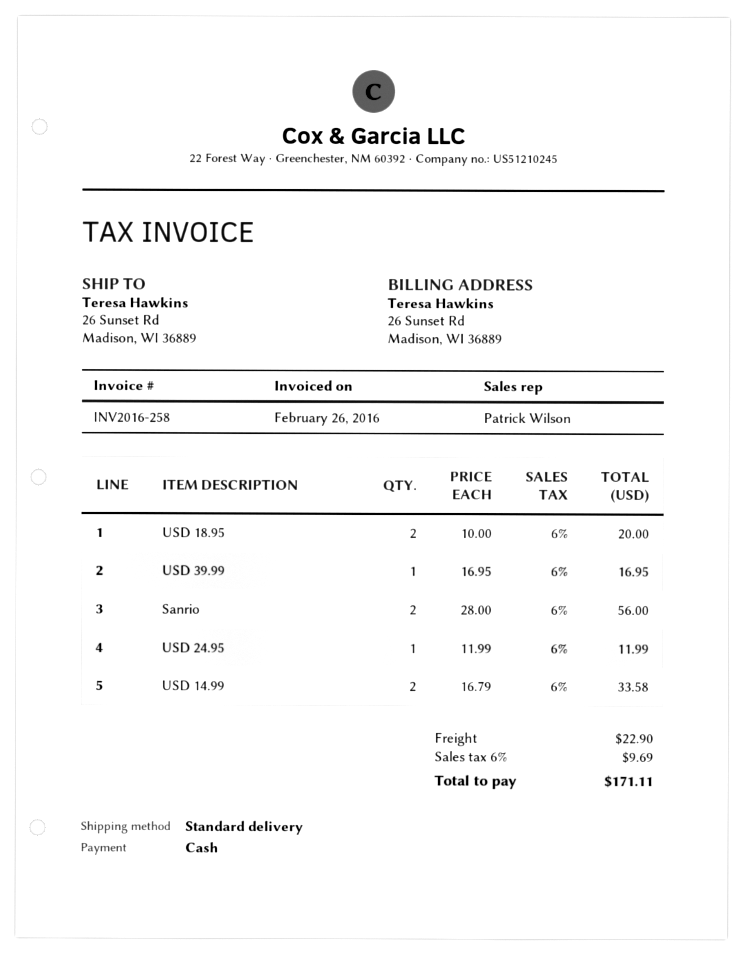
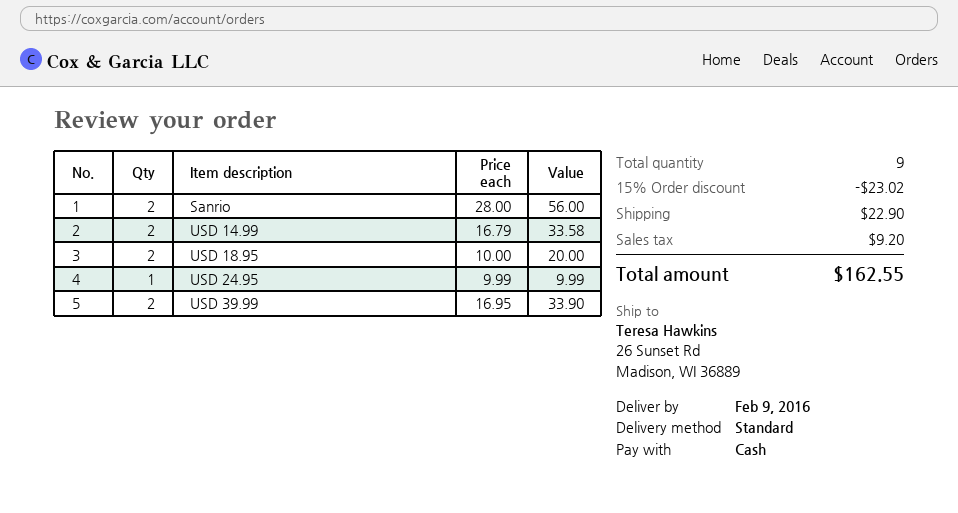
USD 39.99: 1 x 16.95 = 16.95 -> 2 x 16.95 = 33.90
USD 24.95: 1 x 11.99 = 11.99 -> 1 x 9.99 = 9.99
discount: none -> 15% = 23.02
tax: 9.69 -> 9.20
total: 171.11 -> 162.55

